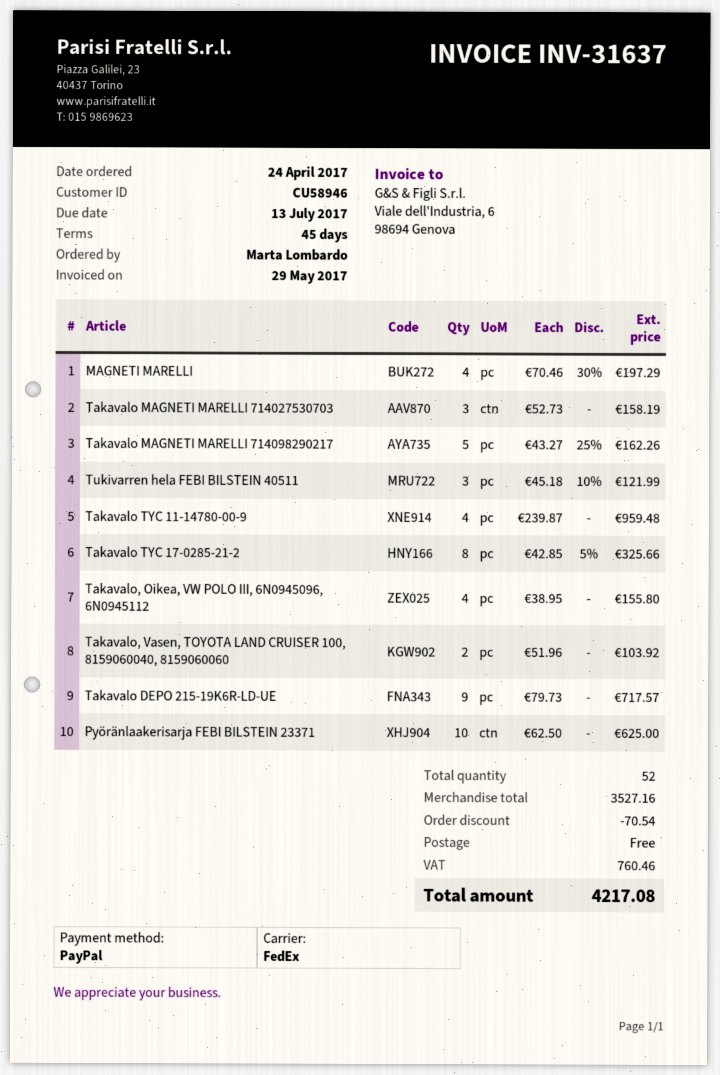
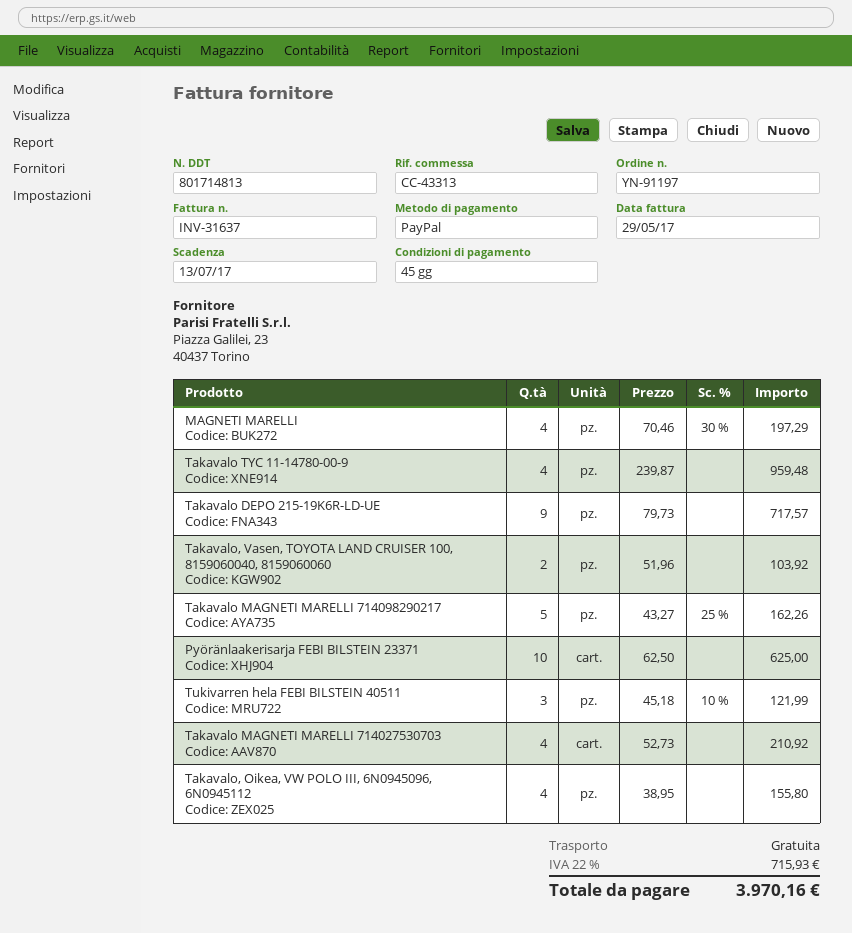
Takavalo MAGNETI MARELLI 714027530703: 3 x 52.73 = 158.19 -> 4 x 52.73 = 210.92
Takavalo TYC 17-0285-21-2: 8 x 42.85 - 5% = 325.66 -> none
discount: 70.54 -> none
tax: 760.46 -> 715.93
total: 4217.08 -> 3970.16

